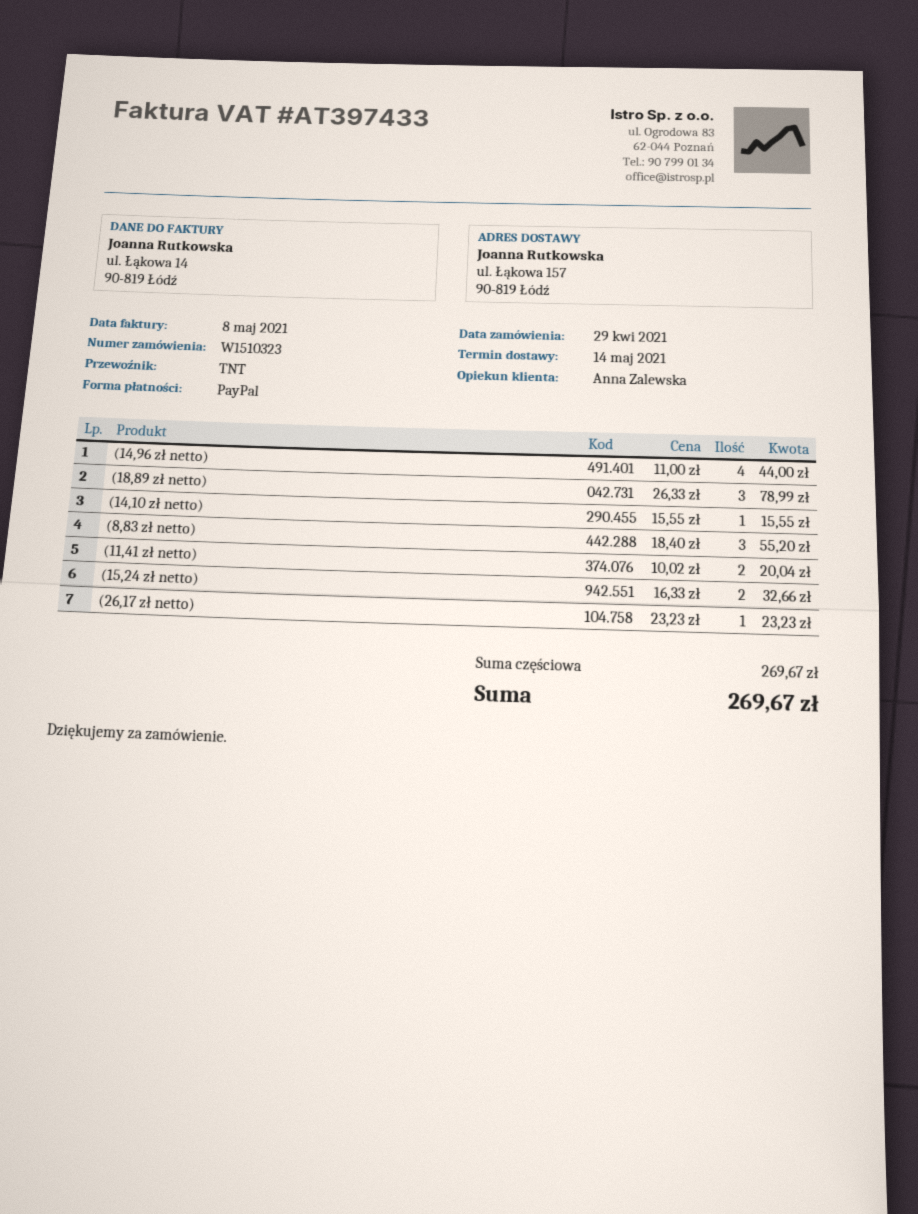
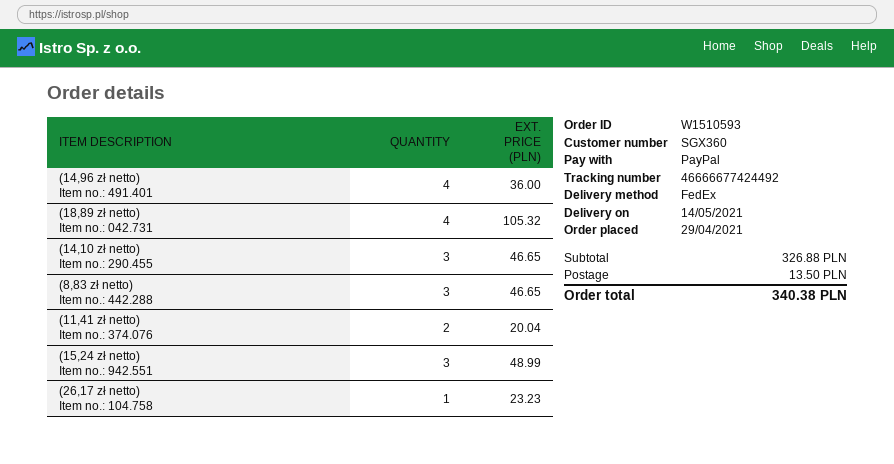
order number: W1510323 -> W1510593
shipping method: TNT -> FedEx
(14,96 zł netto): 4 for 44.00 -> 4 for 36.00
(18,89 zł netto): 3 for 78.99 -> 4 for 105.32
(14,10 zł netto): 1 for 15.55 -> 3 for 46.65
(8,83 zł netto): 3 for 55.20 -> 3 for 46.65
(15,24 zł netto): 2 for 32.66 -> 3 for 48.99
subtotal: 269.67 -> 326.88
shipping: none -> 13.50
total: 269.67 -> 340.38

